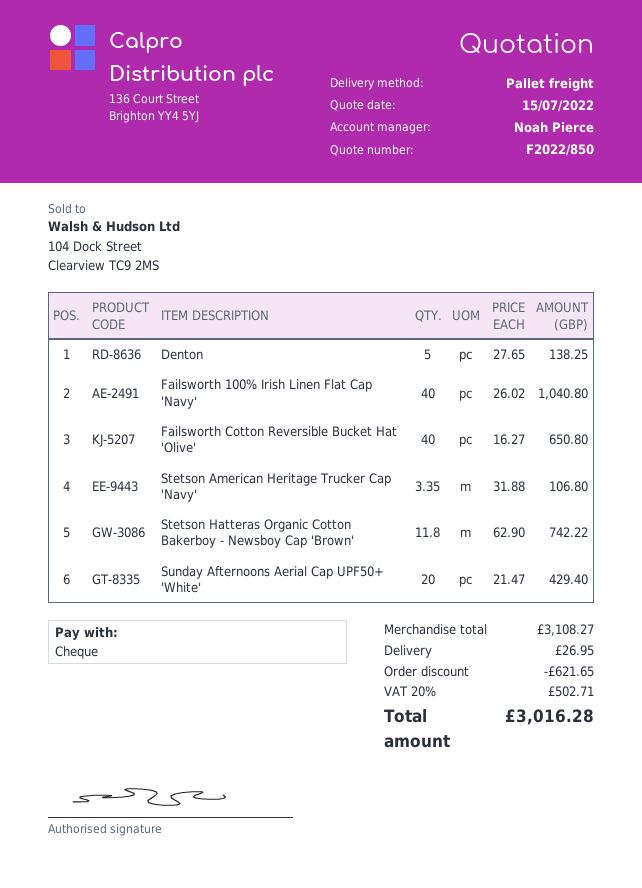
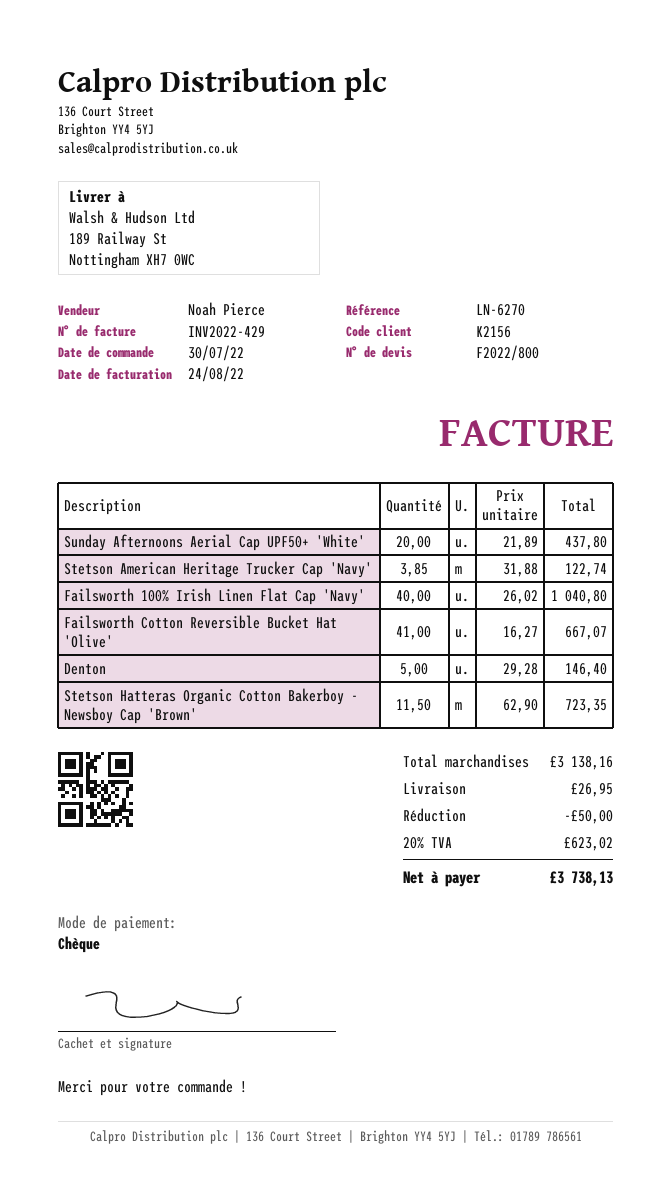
quote number: F2022/850 -> F2022/800
Denton: 5 x 27.65 = 138.25 -> 5 x 29.28 = 146.40
Failsworth Cotton Reversible Bucket Hat 'Olive': 40 x 16.27 = 650.80 -> 41 x 16.27 = 667.07
Stetson American Heritage Trucker Cap 'Navy': 3.35 x 31.88 = 106.80 -> 3.85 x 31.88 = 122.74
Stetson Hatteras Organic Cotton Bakerboy - Newsboy Cap 'Brown': 11.8 x 62.90 = 742.22 -> 11.5 x 62.90 = 723.35
Sunday Afternoons Aerial Cap UPF50+ 'White': 20 x 21.47 = 429.40 -> 20 x 21.89 = 437.80
subtotal: 3108.27 -> 3138.16
discount: 621.65 -> 50.00
tax: 20% = 502.71 -> 20% = 623.02
total: 3016.28 -> 3738.13

